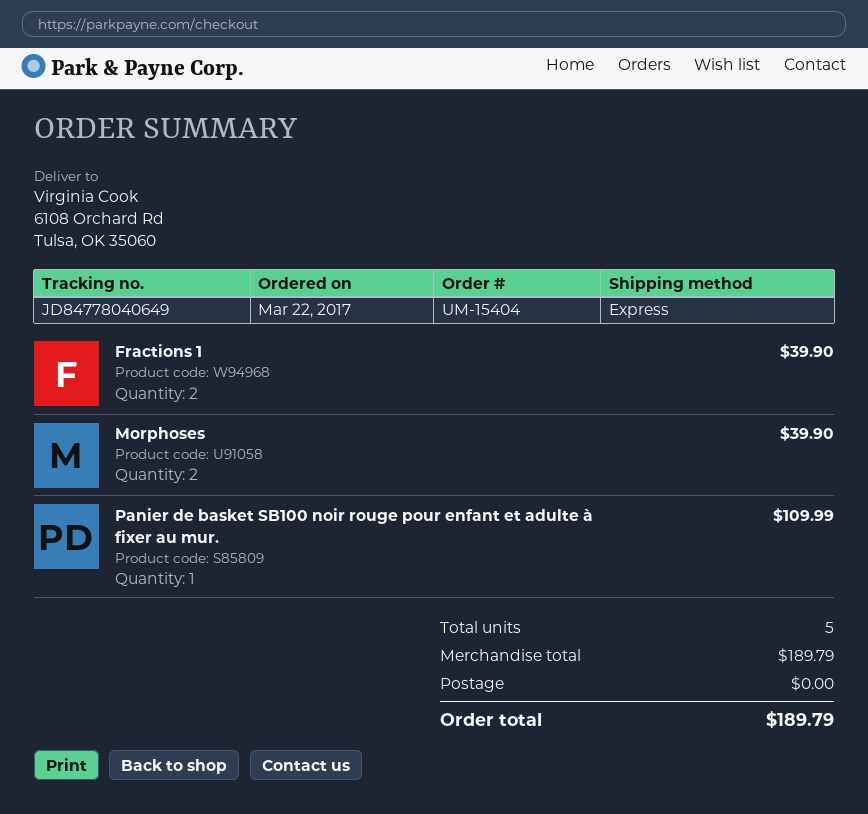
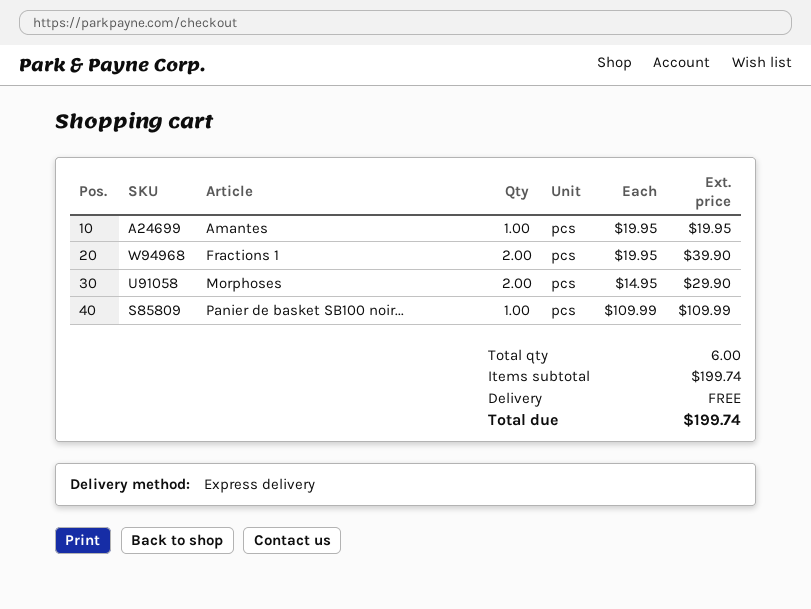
Morphoses: 2 for 39.90 -> 2 for 29.90
Amantes: none -> 1 for 19.95
total quantity: 5 -> 6
subtotal: 189.79 -> 199.74
total: 189.79 -> 199.74

